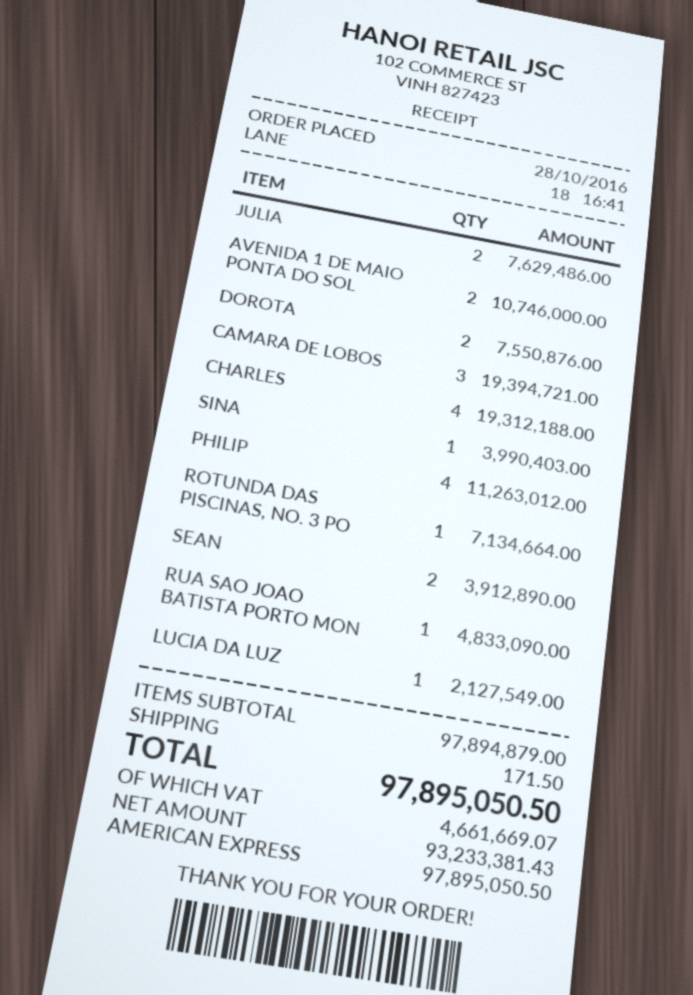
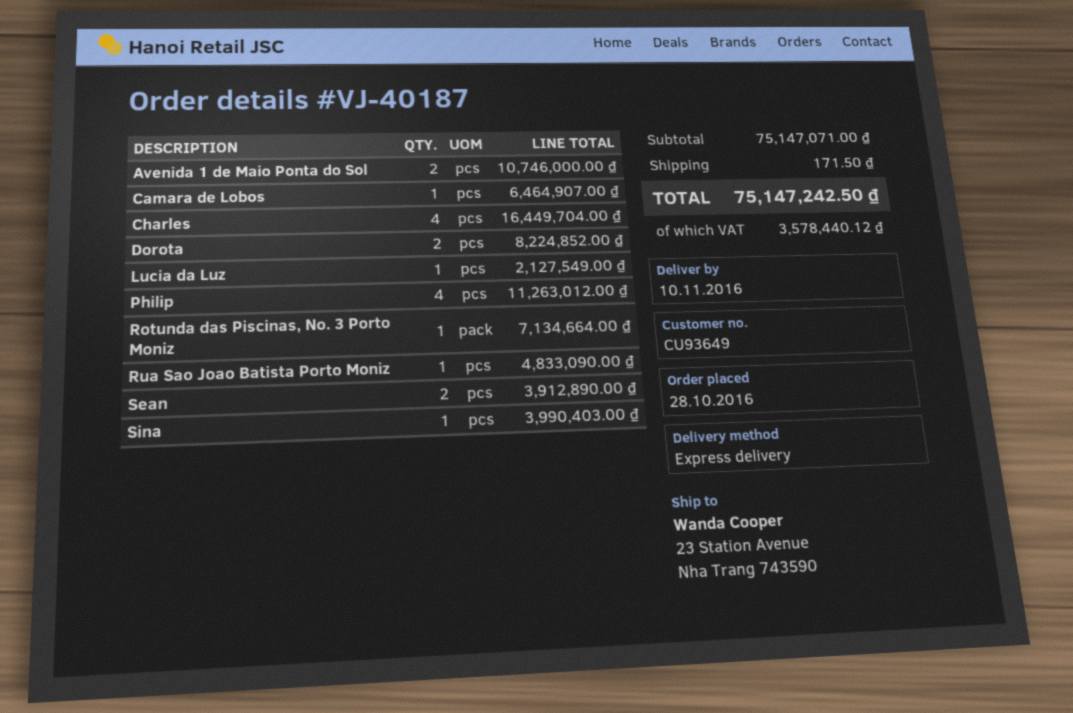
JULIA: 2 for 7629486.00 -> none
DOROTA: 2 for 7550876.00 -> 2 for 8224852.00
CAMARA DE LOBOS: 3 for 19394721.00 -> 1 for 6464907.00
CHARLES: 4 for 19312188.00 -> 4 for 16449704.00
subtotal: 97894879.00 -> 75147071.00
tax: 4661669.07 -> 3578440.12
total: 97895050.50 -> 75147242.50

